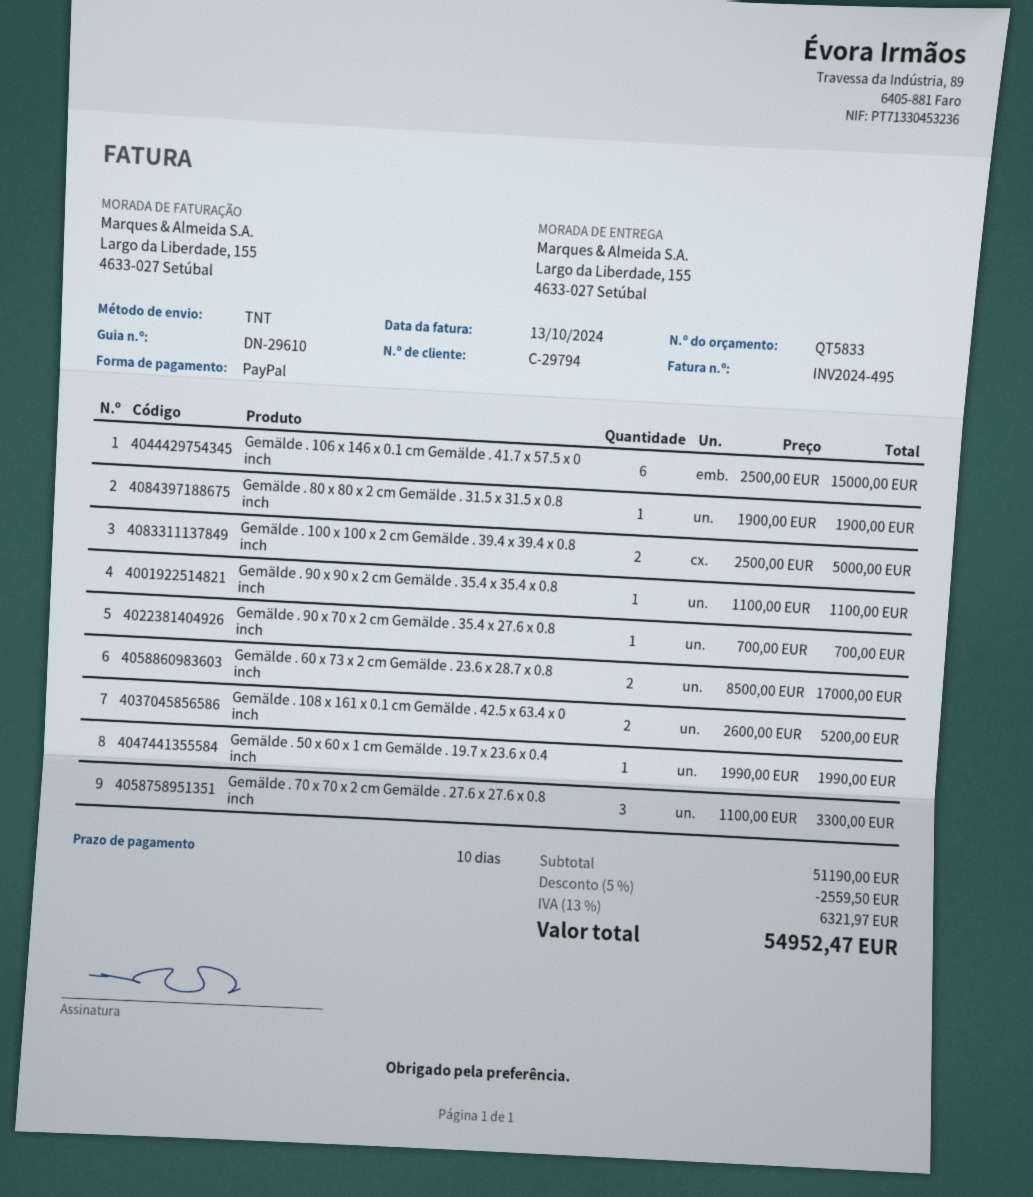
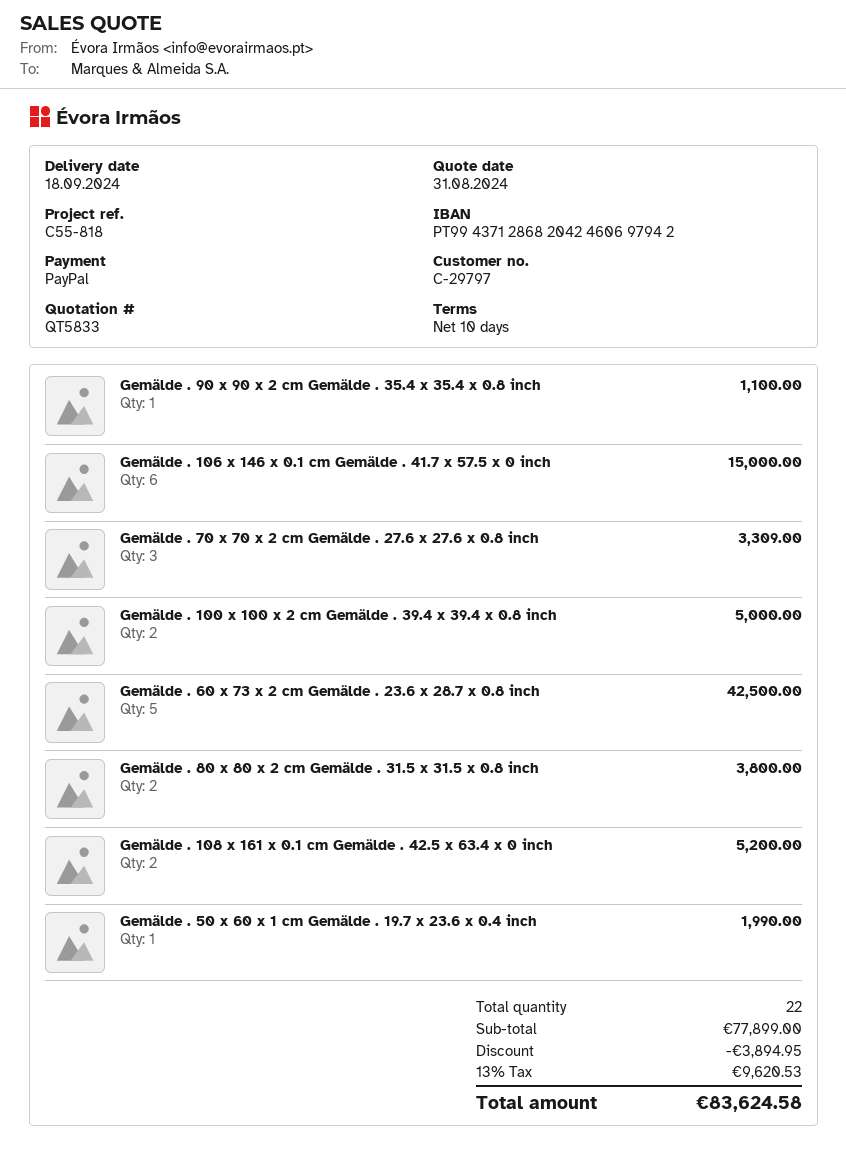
customer number: C-29794 -> C-29797
Gemälde . 80 x 80 x 2 cm Gemälde . 31.5 x 31.5 x 0.8 inch: 1 for 1900.00 -> 2 for 3800.00
Gemälde . 90 x 70 x 2 cm Gemälde . 35.4 x 27.6 x 0.8 inch: 1 for 700.00 -> none
Gemälde . 60 x 73 x 2 cm Gemälde . 23.6 x 28.7 x 0.8 inch: 2 for 17000.00 -> 5 for 42500.00
Gemälde . 70 x 70 x 2 cm Gemälde . 27.6 x 27.6 x 0.8 inch: 3 for 3300.00 -> 3 for 3309.00
subtotal: 51190.00 -> 77899.00
discount: 2559.50 -> 3894.95
tax: 13% = 6321.97 -> 13% = 9620.53
total: 54952.47 -> 83624.58

